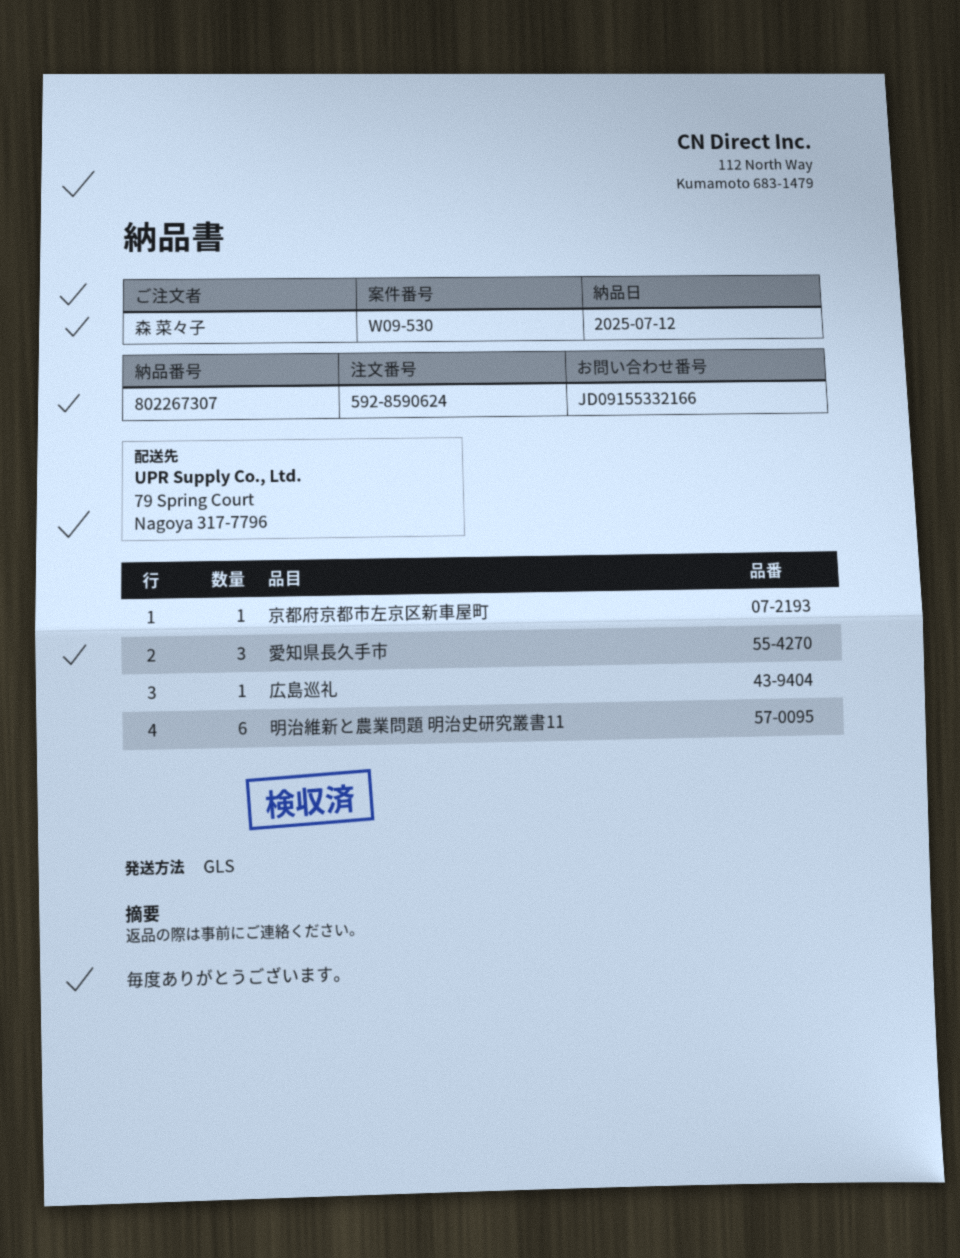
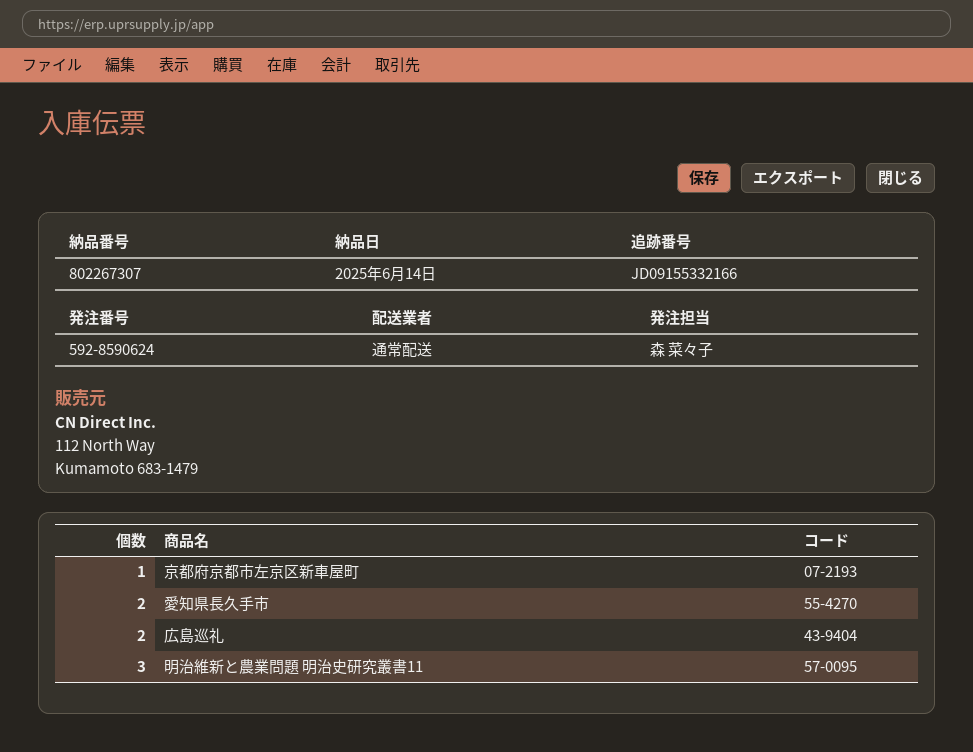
delivery date: 2025-07-12 -> 2025-06-14
shipping method: GLS -> standard
愛知県長久手市: 3 -> 2
広島巡礼: 1 -> 2
明治維新と農業問題 明治史研究叢書11: 6 -> 3

